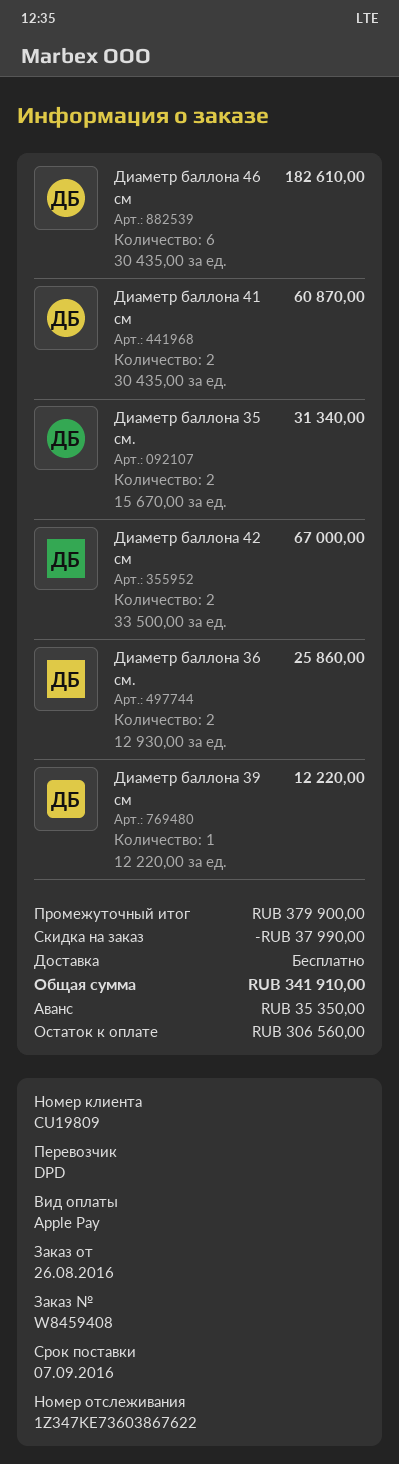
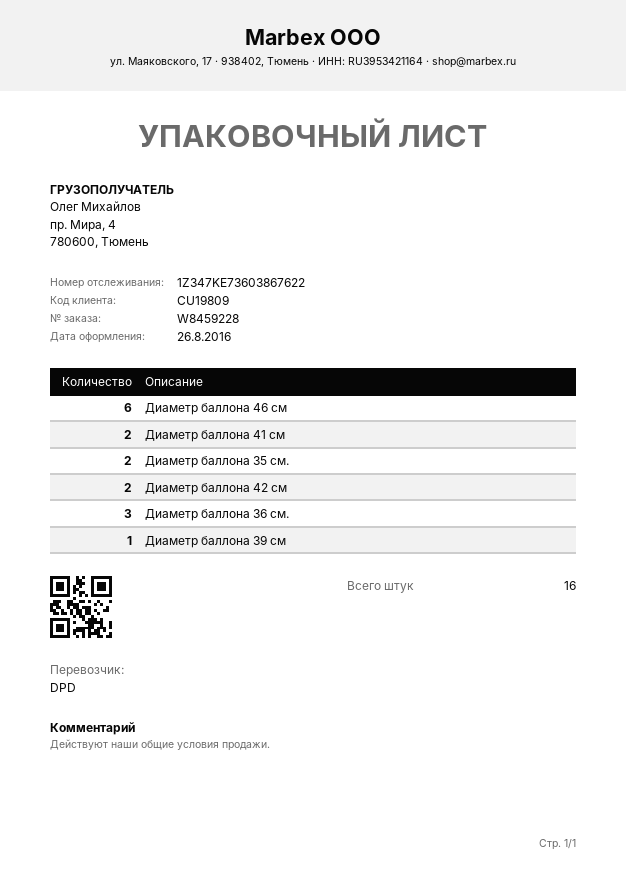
order number: W8459408 -> W8459228
Диаметр баллона 36 см.: 2 -> 3

